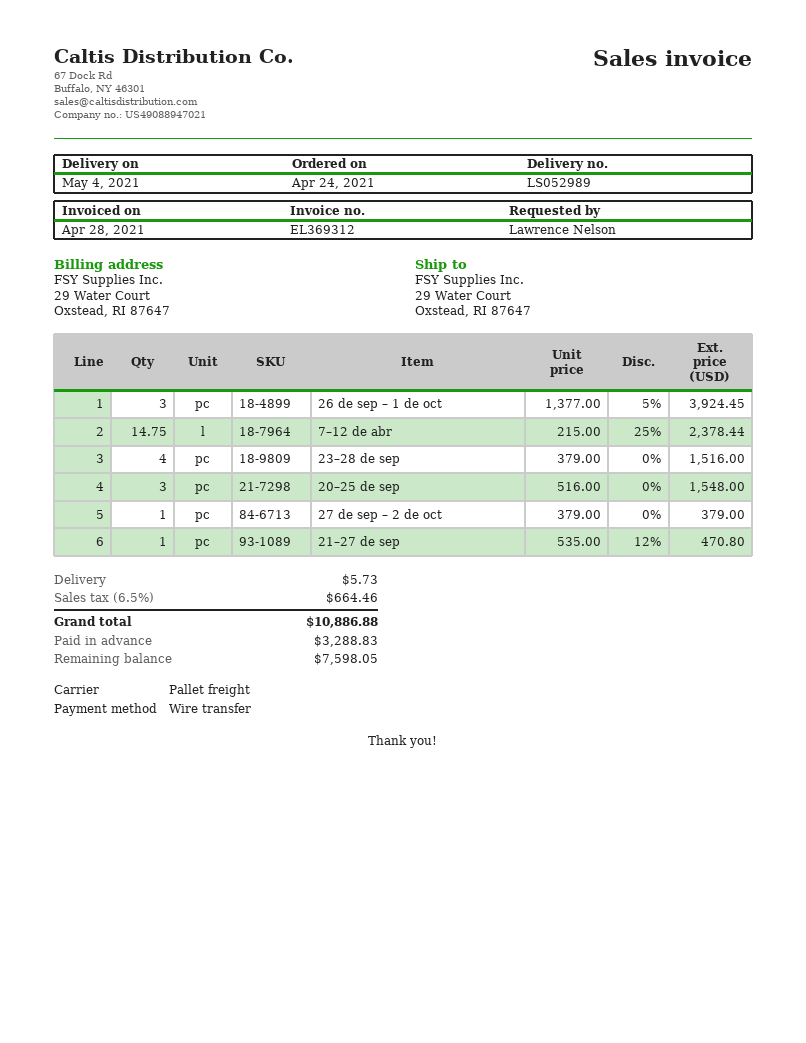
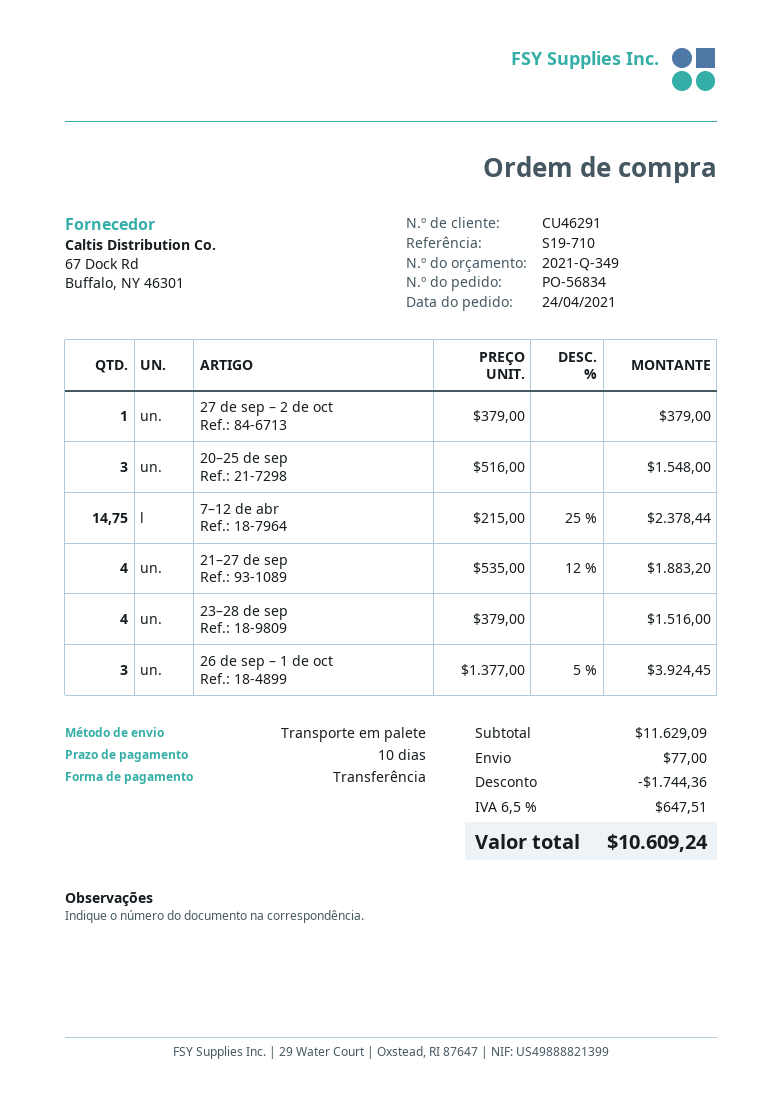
21–27 de sep: 1 x 535.00 - 12% = 470.80 -> 4 x 535.00 - 12% = 1883.20
discount: none -> 1744.36
shipping: 5.73 -> 77.00
tax: 6.5% = 664.46 -> 6.5% = 647.51
total: 10886.88 -> 10609.24

